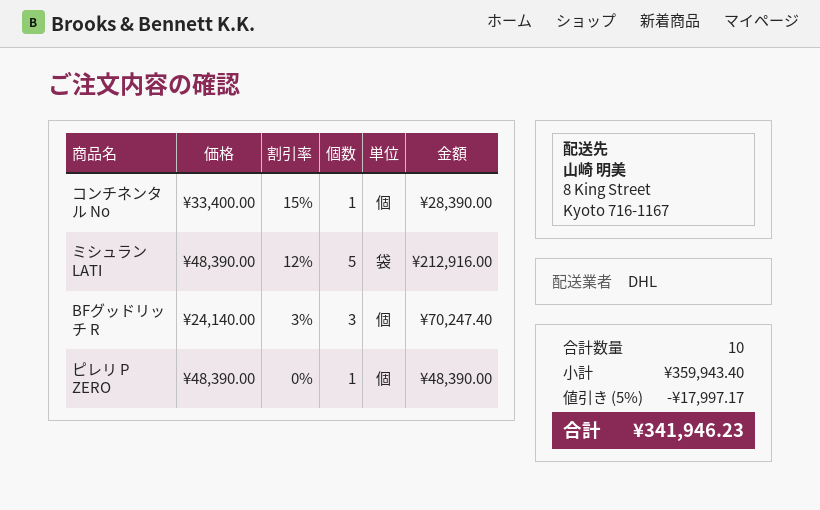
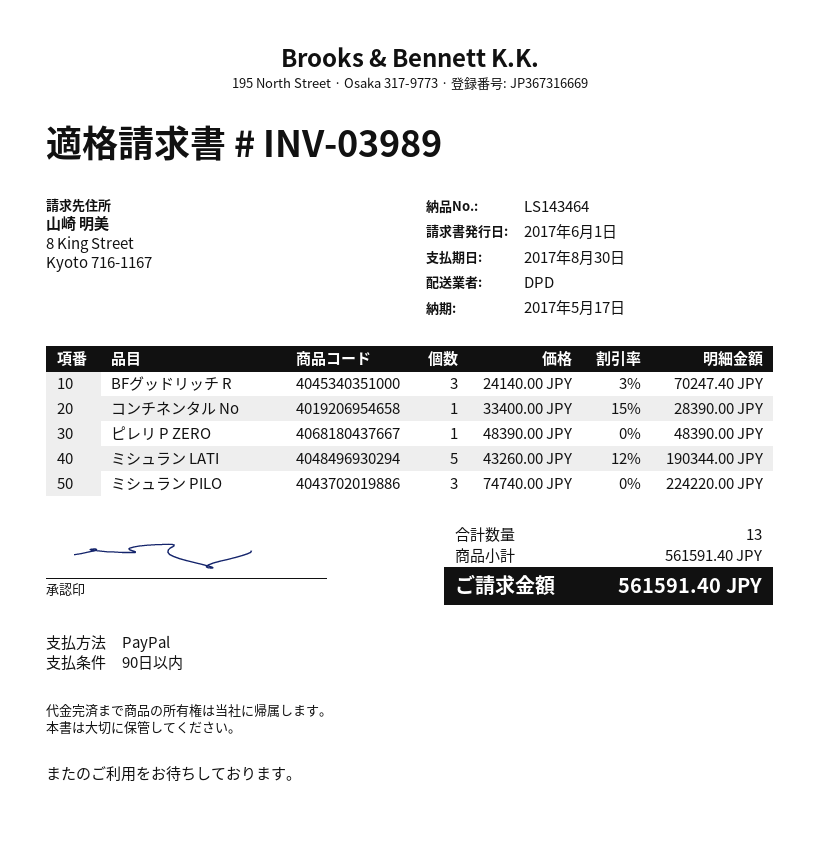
shipping method: DHL -> DPD
ミシュラン LATI: 5 x 48390.00 - 12% = 212916.00 -> 5 x 43260.00 - 12% = 190344.00
ミシュラン PILO: none -> 3 x 74740.00 = 224220.00
total quantity: 10 -> 13
subtotal: 359943.40 -> 561591.40
discount: 5% = 17997.17 -> none
total: 341946.23 -> 561591.40

